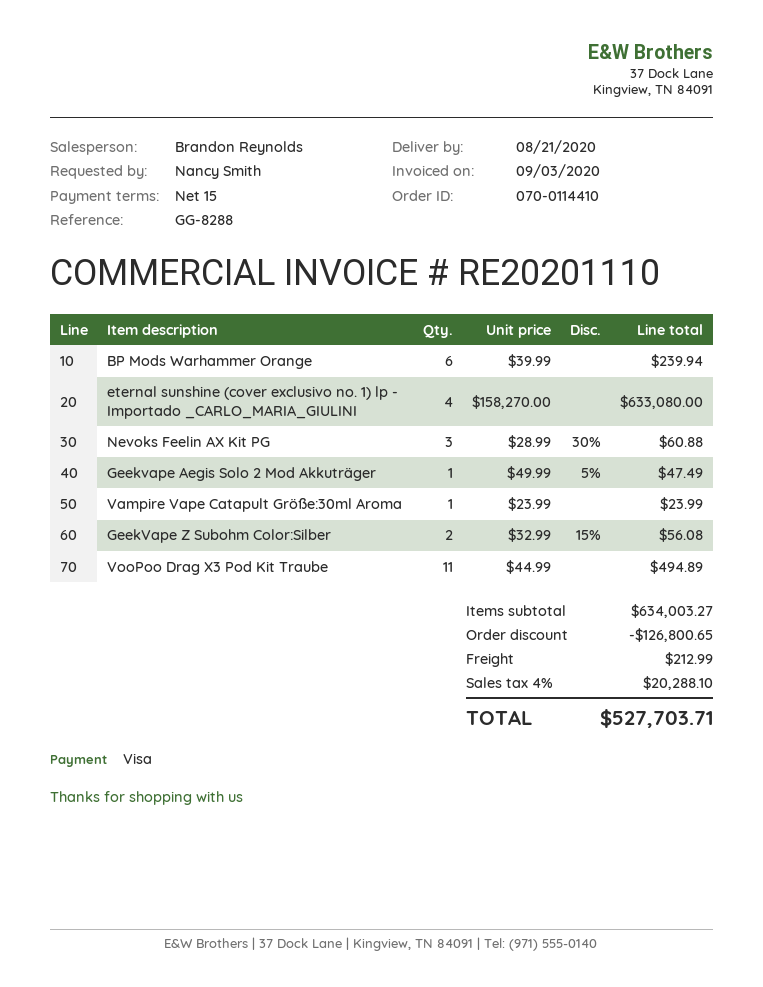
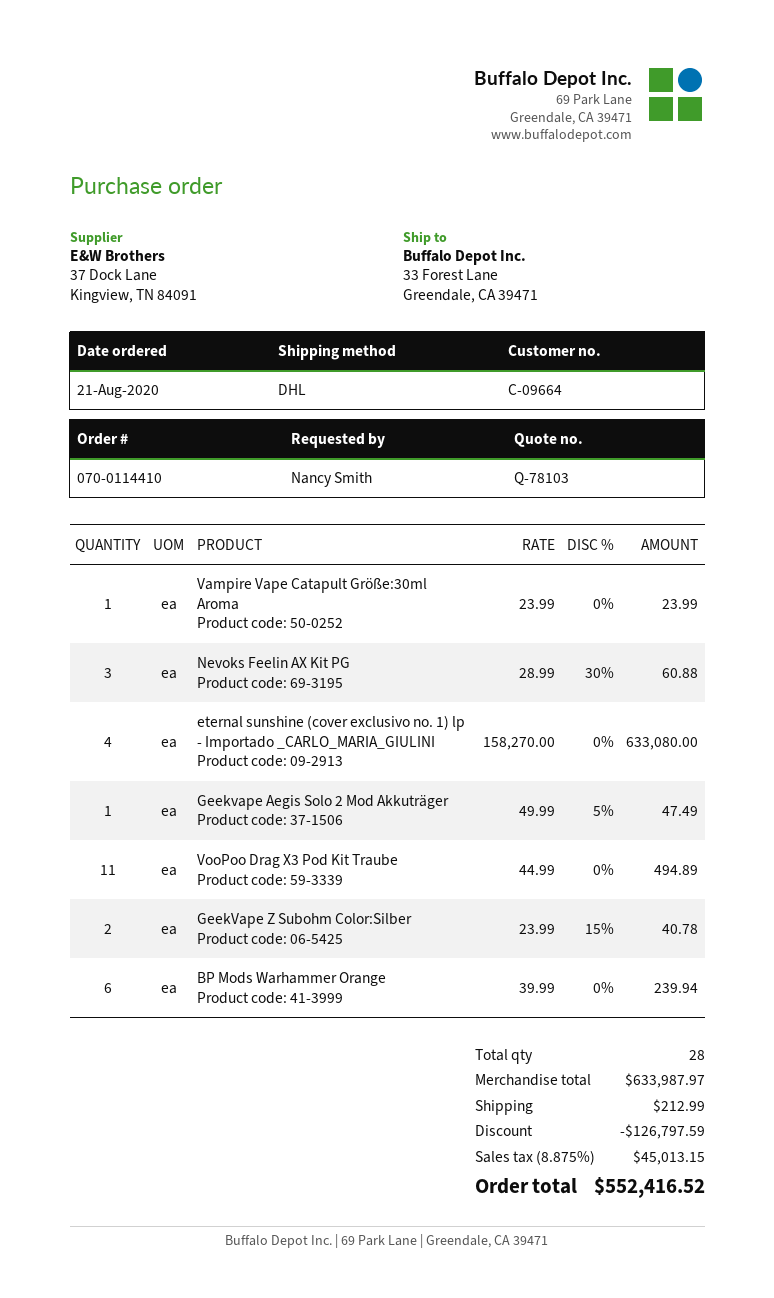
GeekVape Z Subohm Color:Silber: 2 x 32.99 - 15% = 56.08 -> 2 x 23.99 - 15% = 40.78
subtotal: 634003.27 -> 633987.97
discount: 126800.65 -> 126797.59
tax: 4% = 20288.10 -> 8.875% = 45013.15
total: 527703.71 -> 552416.52

